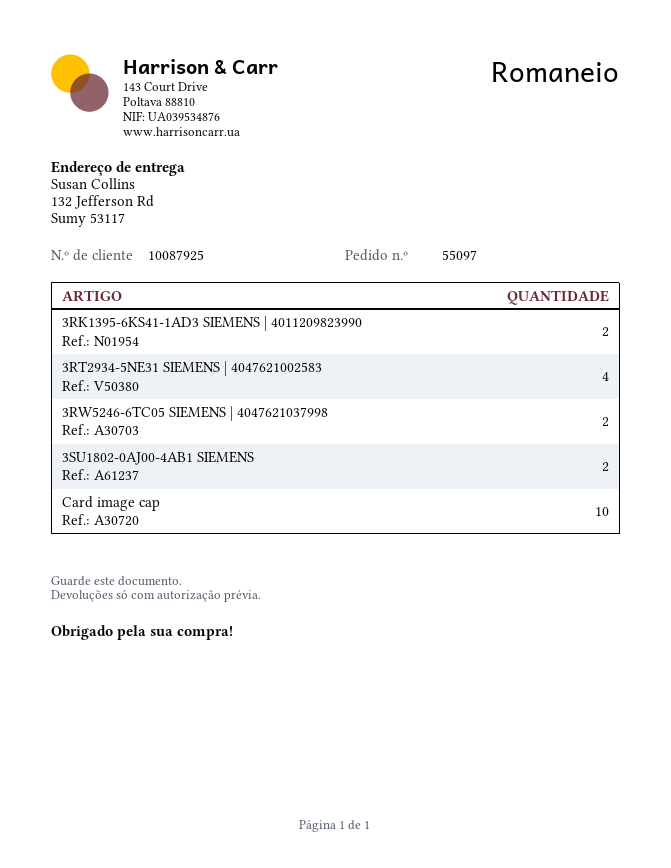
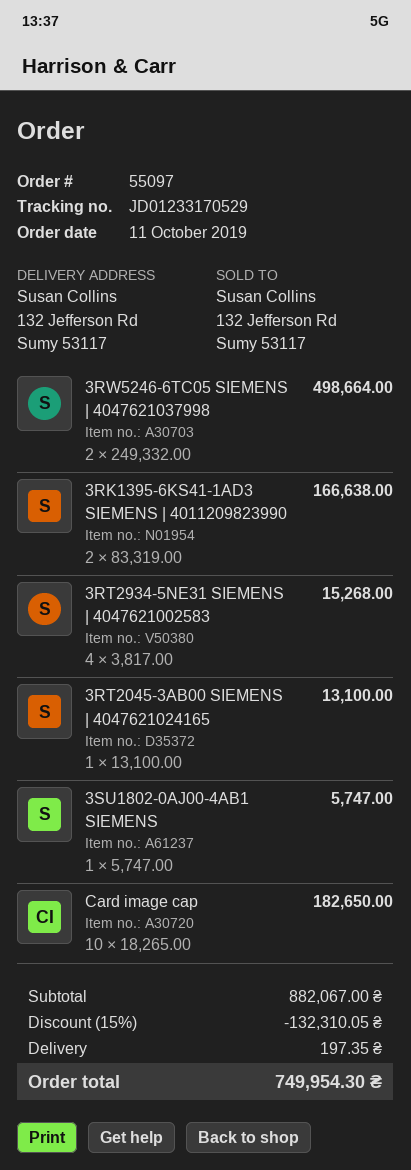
3SU1802-0AJ00-4AB1 SIEMENS: 2 -> 1
3RT2045-3AB00 SIEMENS | 4047621024165: none -> 1

